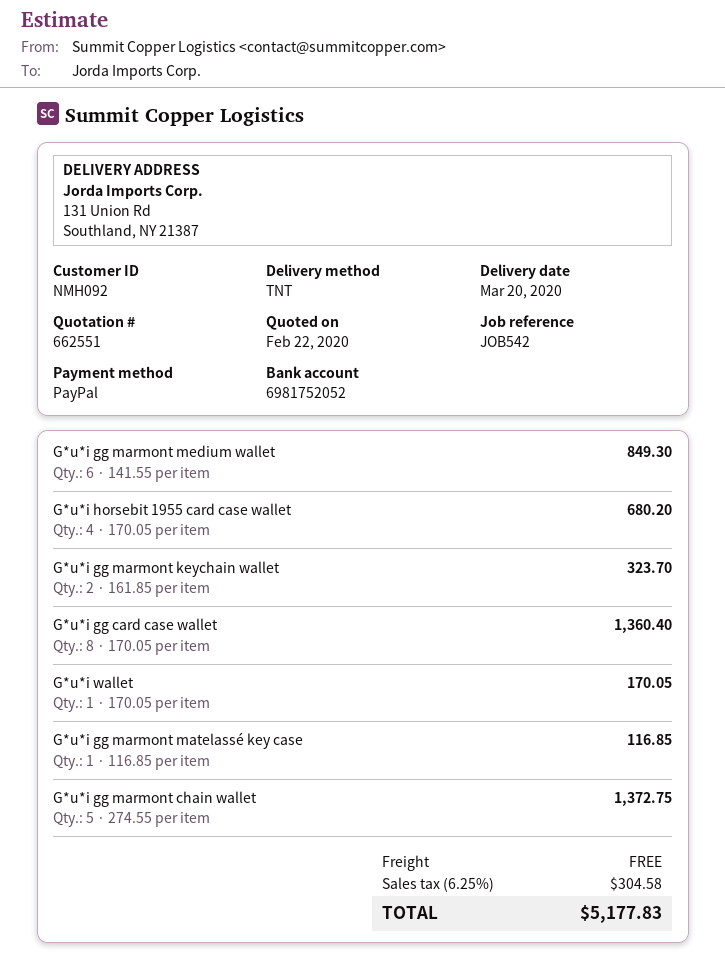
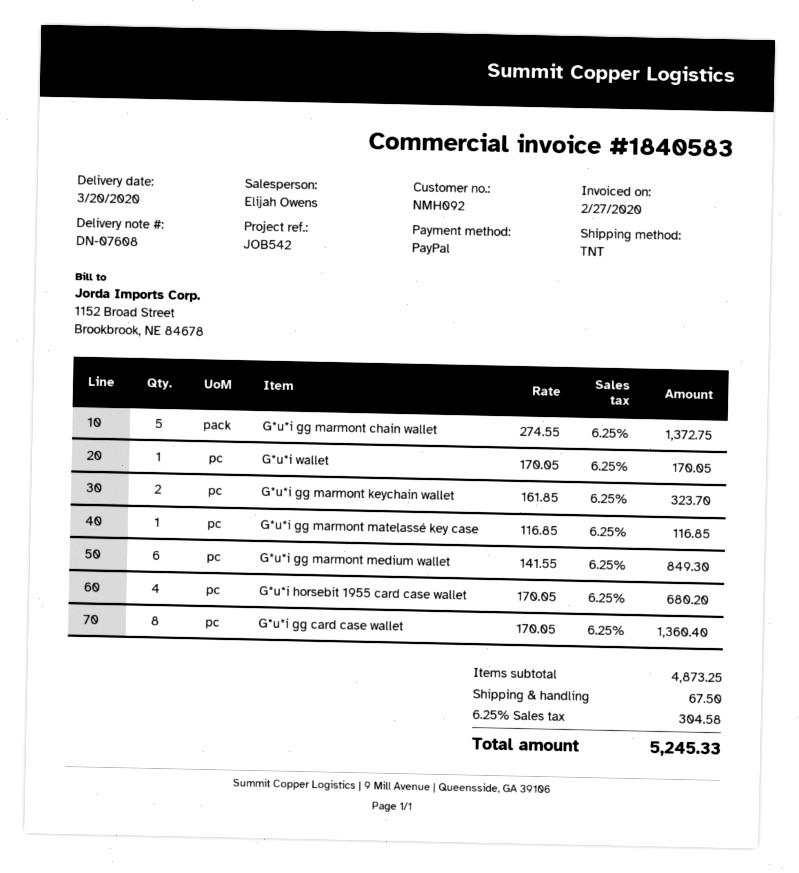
shipping: 0.00 -> 67.50
total: 5177.83 -> 5245.33

